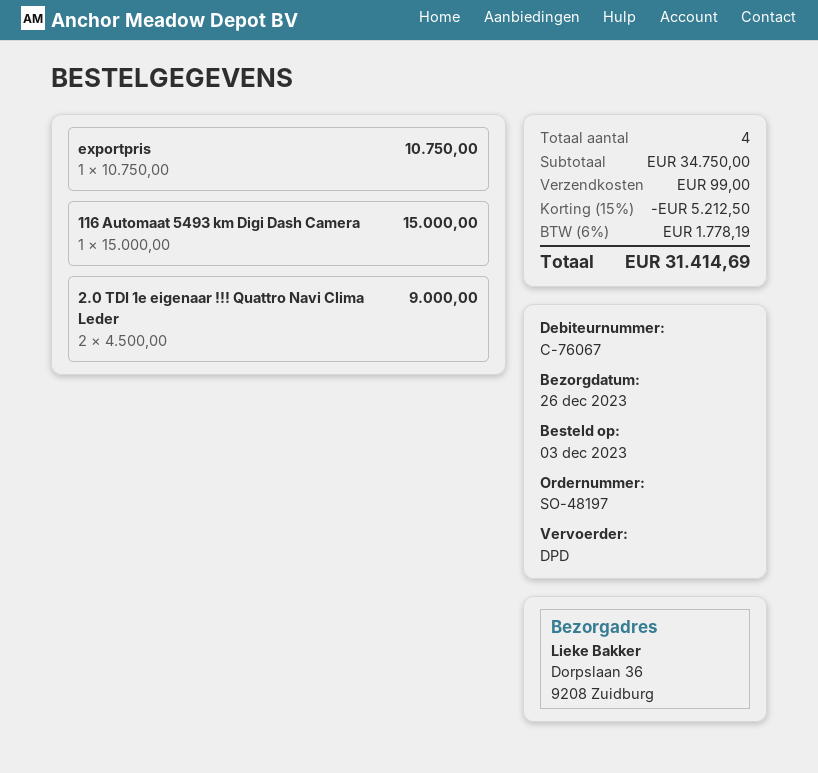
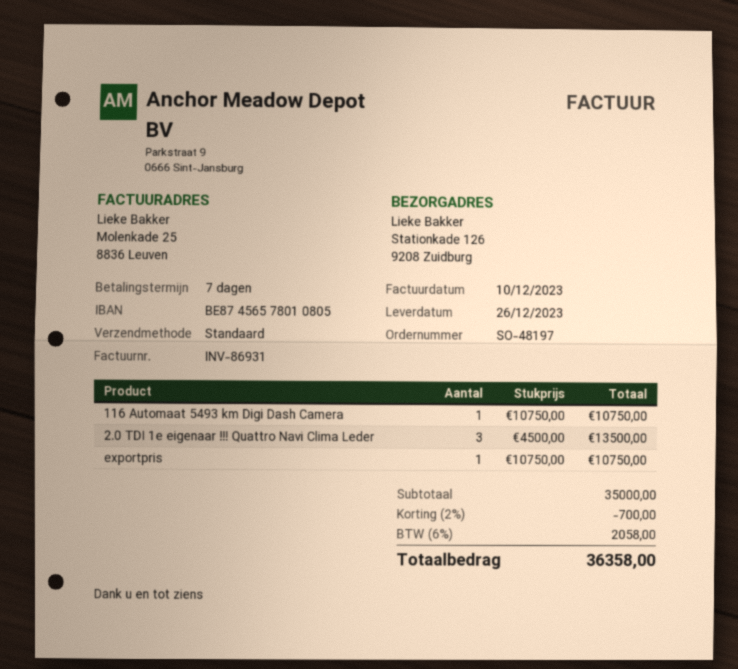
shipping method: DPD -> standard
ship to: Dorpslaan 36, 9208 Zuidburg -> Stationkade 126, 9208 Zuidburg
116 Automaat 5493 km Digi Dash Camera: 1 x 15000.00 = 15000.00 -> 1 x 10750.00 = 10750.00
2.0 TDI 1e eigenaar !!! Quattro Navi Clima Leder: 2 x 4500.00 = 9000.00 -> 3 x 4500.00 = 13500.00
subtotal: 34750.00 -> 35000.00
discount: 15% = 5212.50 -> 2% = 700.00
shipping: 99.00 -> none
tax: 6% = 1778.19 -> 6% = 2058.00
total: 31414.69 -> 36358.00

